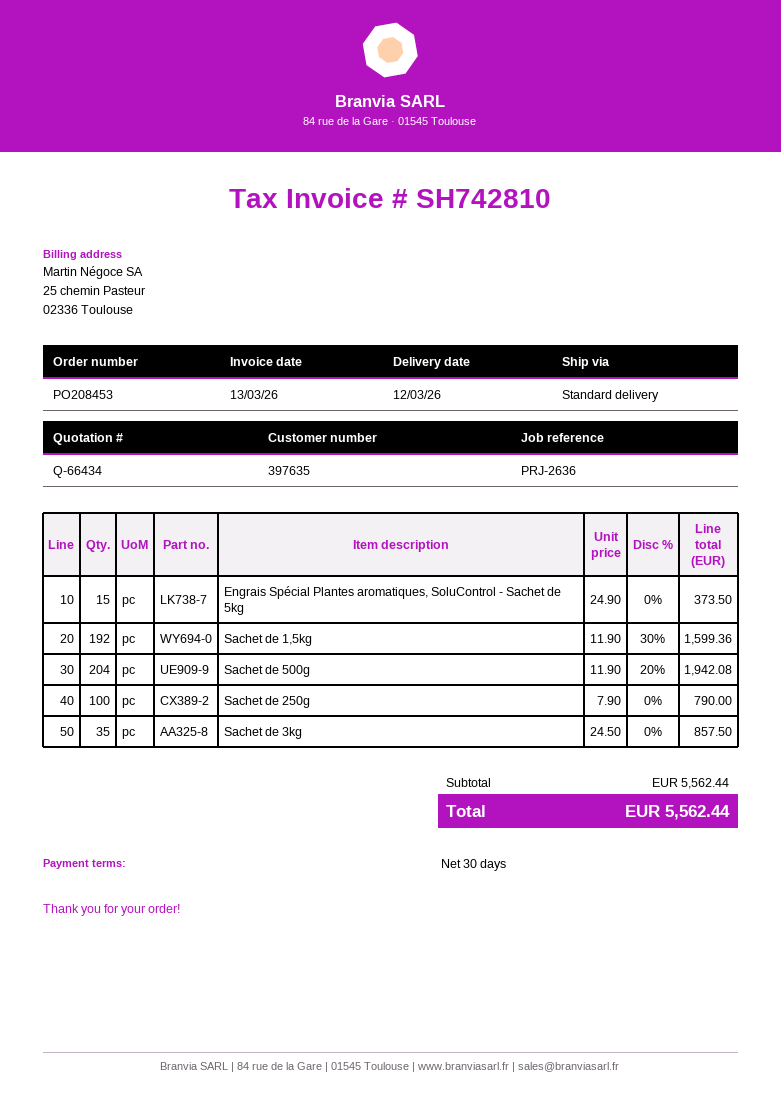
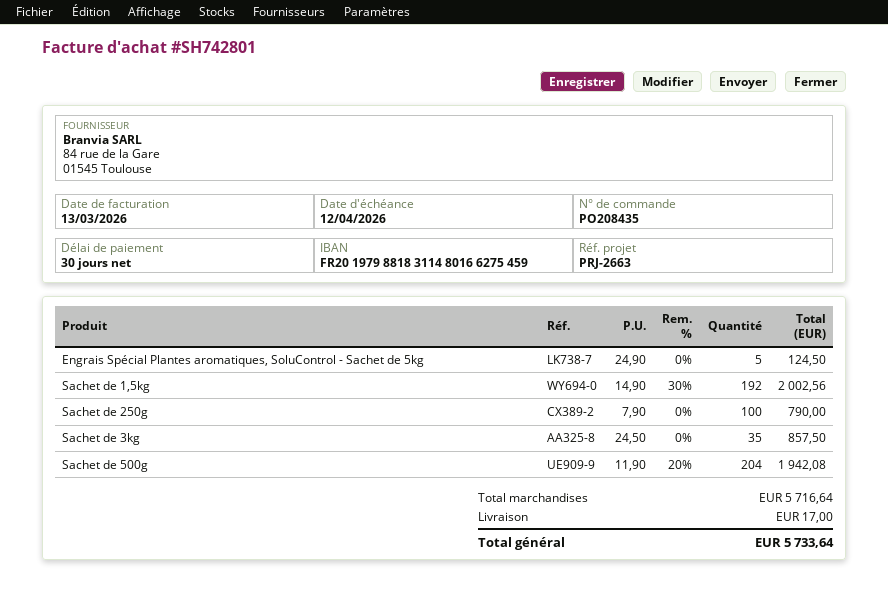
order number: PO208453 -> PO208435
invoice number: SH742810 -> SH742801
reference: PRJ-2636 -> PRJ-2663
Engrais Spécial Plantes aromatiques, SoluControl - Sachet de 5kg: 15 x 24.90 = 373.50 -> 5 x 24.90 = 124.50
Sachet de 1,5kg: 192 x 11.90 - 30% = 1599.36 -> 192 x 14.90 - 30% = 2002.56
subtotal: 5562.44 -> 5716.64
shipping: none -> 17.00
total: 5562.44 -> 5733.64

